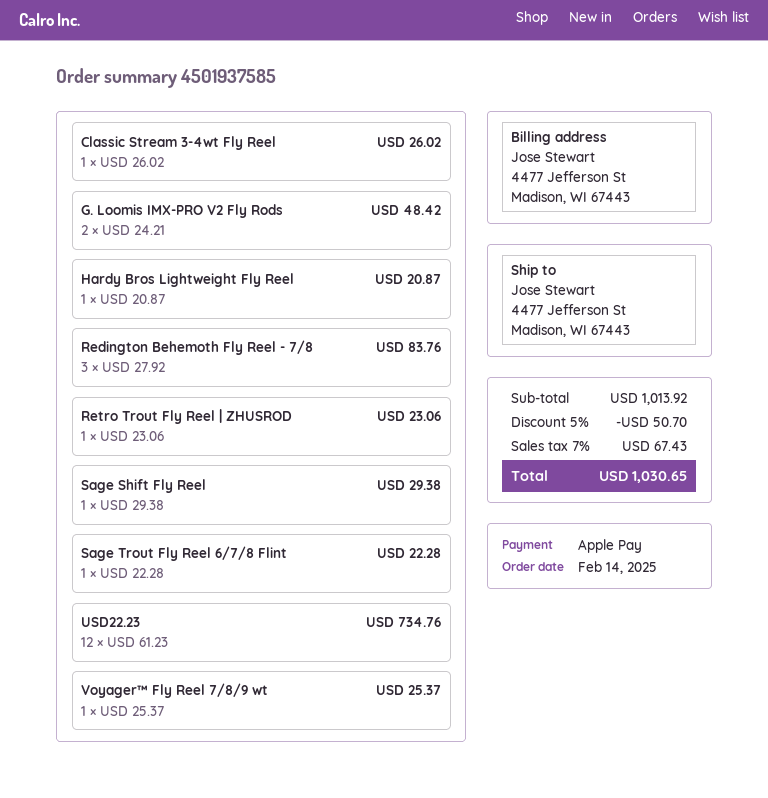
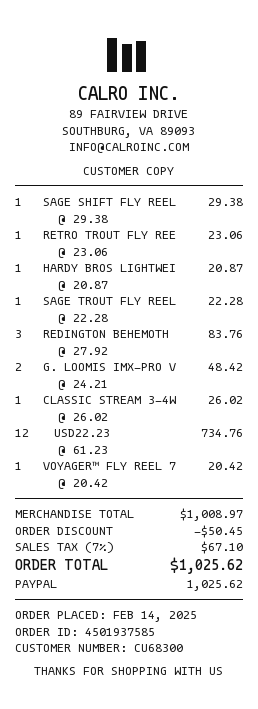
payment method: Apple Pay -> PayPal
Voyager™ Fly Reel 7/8/9 wt: 1 x 25.37 = 25.37 -> 1 x 20.42 = 20.42
subtotal: 1013.92 -> 1008.97
discount: 50.70 -> 50.45
tax: 7% = 67.43 -> 7% = 67.10
total: 1030.65 -> 1025.62

